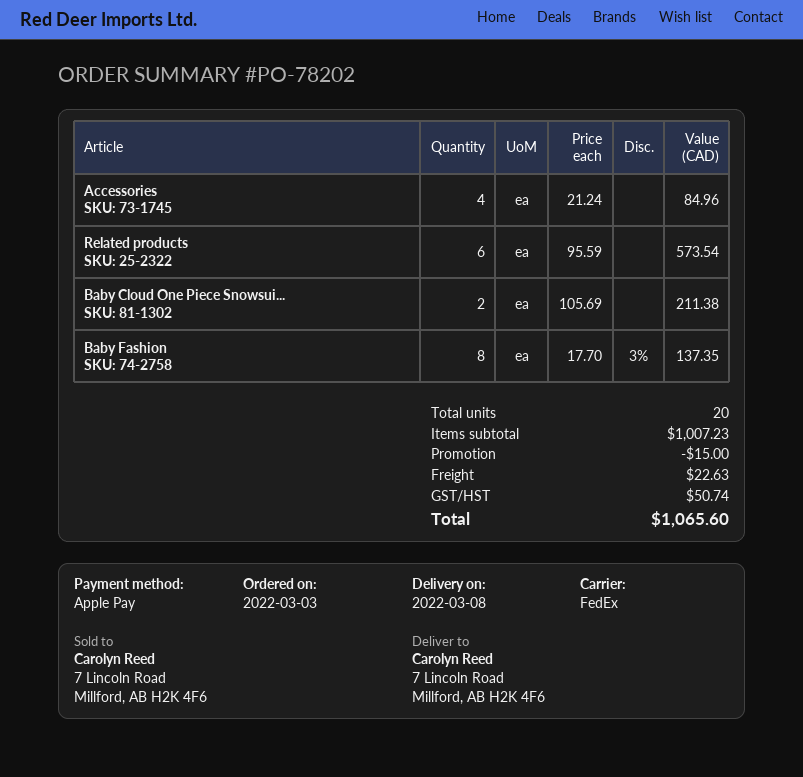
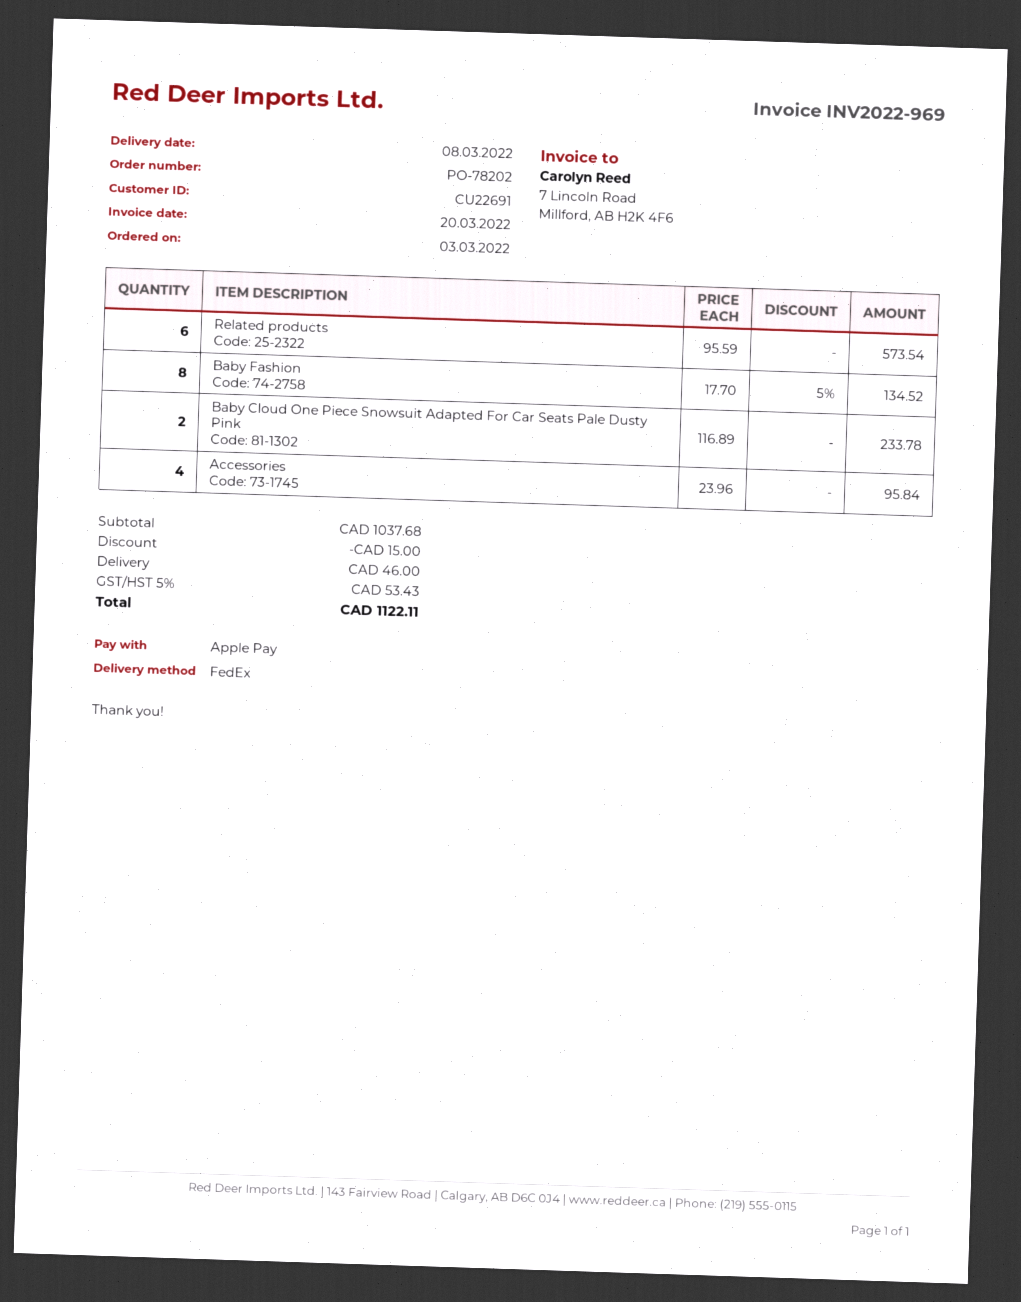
Accessories: 4 x 21.24 = 84.96 -> 4 x 23.96 = 95.84
Baby Cloud One Piece Snowsui...: 2 x 105.69 = 211.38 -> 2 x 116.89 = 233.78
Baby Fashion: 8 x 17.70 - 3% = 137.35 -> 8 x 17.70 - 5% = 134.52
subtotal: 1007.23 -> 1037.68
shipping: 22.63 -> 46.00
tax: 50.74 -> 53.43
total: 1065.60 -> 1122.11

